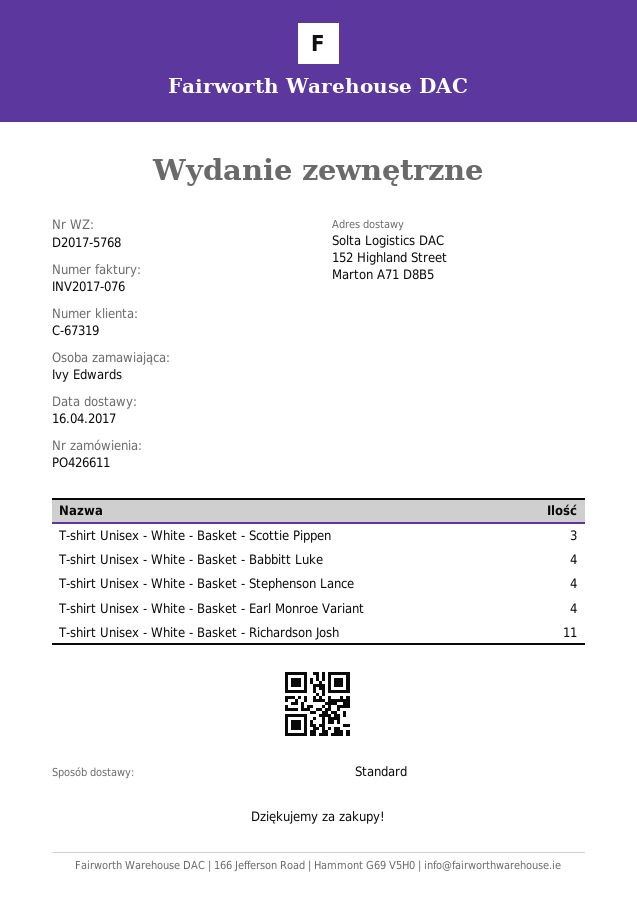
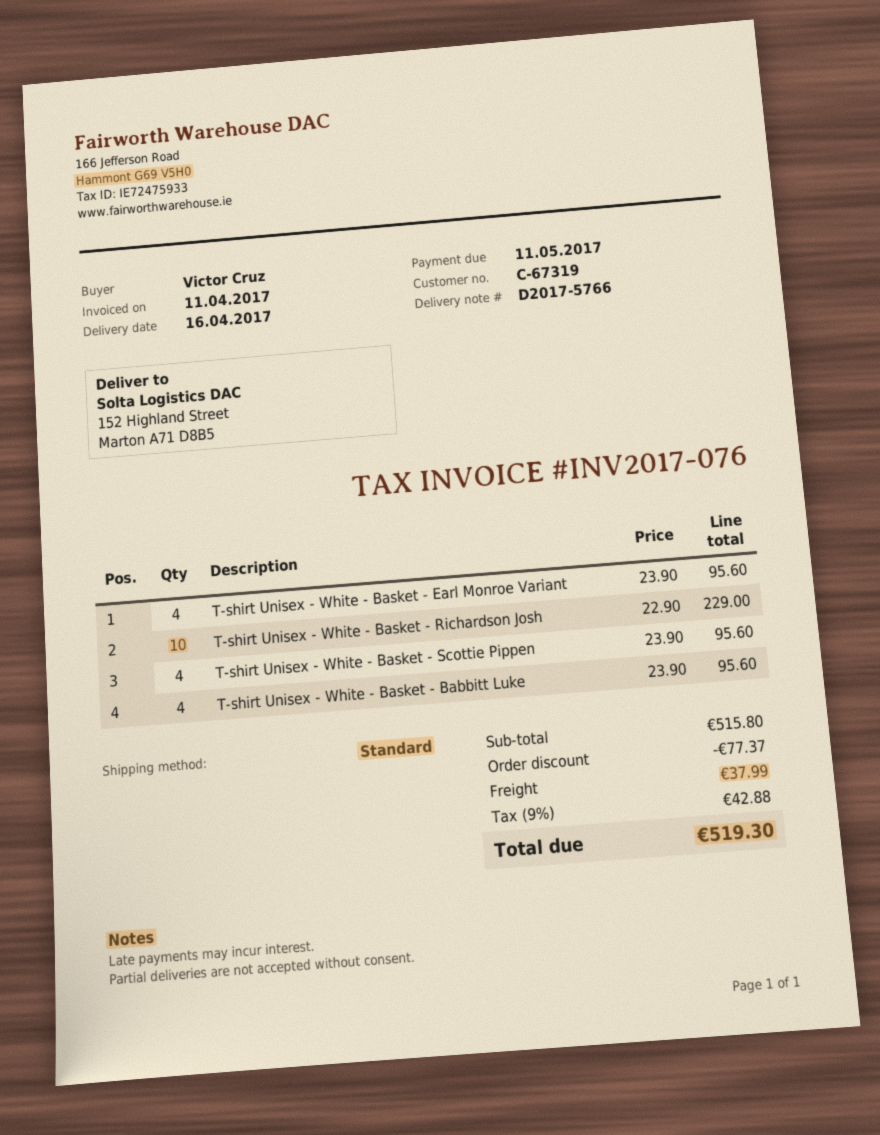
delivery note number: D2017-5768 -> D2017-5766
ordered by: Ivy Edwards -> Victor Cruz
T-shirt Unisex - White - Basket - Scottie Pippen: 3 -> 4
T-shirt Unisex - White - Basket - Stephenson Lance: 4 -> none
T-shirt Unisex - White - Basket - Richardson Josh: 11 -> 10

